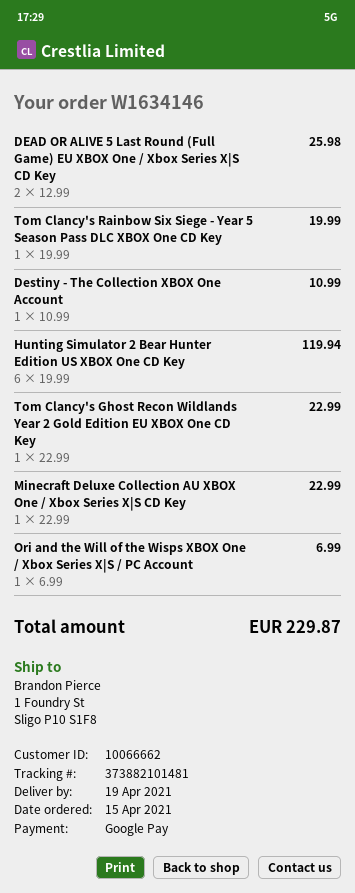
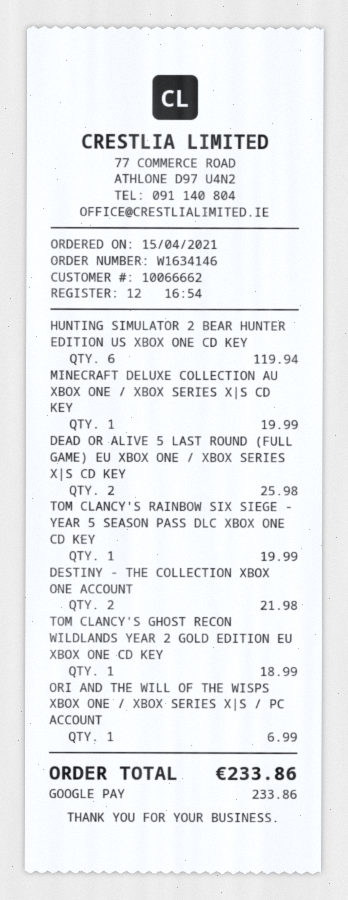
Destiny - The Collection XBOX One Account: 1 for 10.99 -> 2 for 21.98
Tom Clancy's Ghost Recon Wildlands Year 2 Gold Edition EU XBOX One CD Key: 1 for 22.99 -> 1 for 18.99
Minecraft Deluxe Collection AU XBOX One / Xbox Series X|S CD Key: 1 for 22.99 -> 1 for 19.99
total: 229.87 -> 233.86

